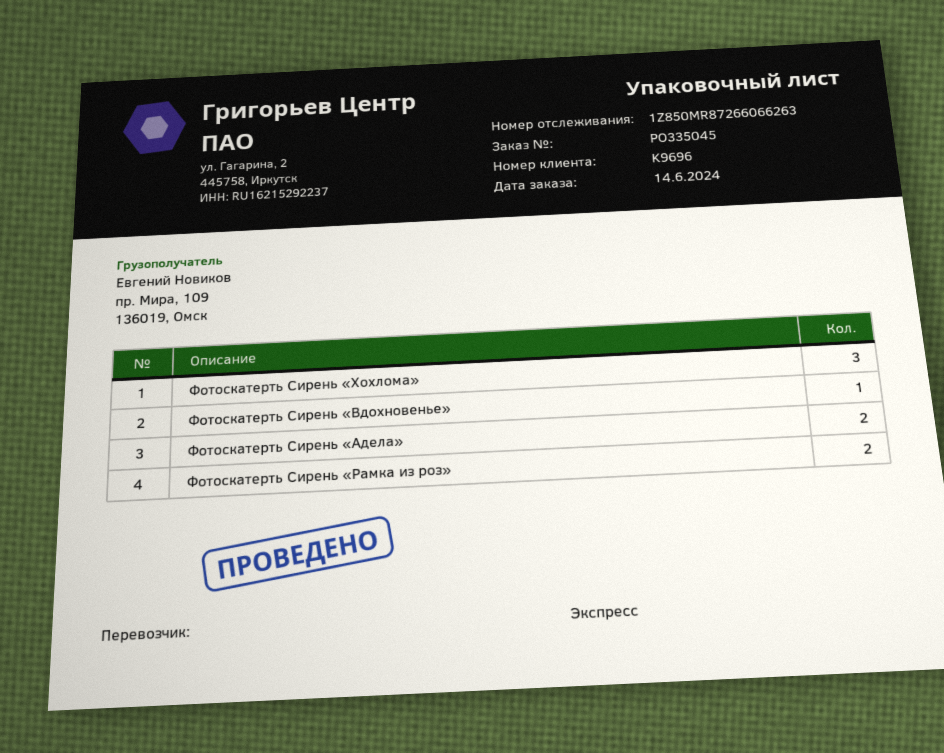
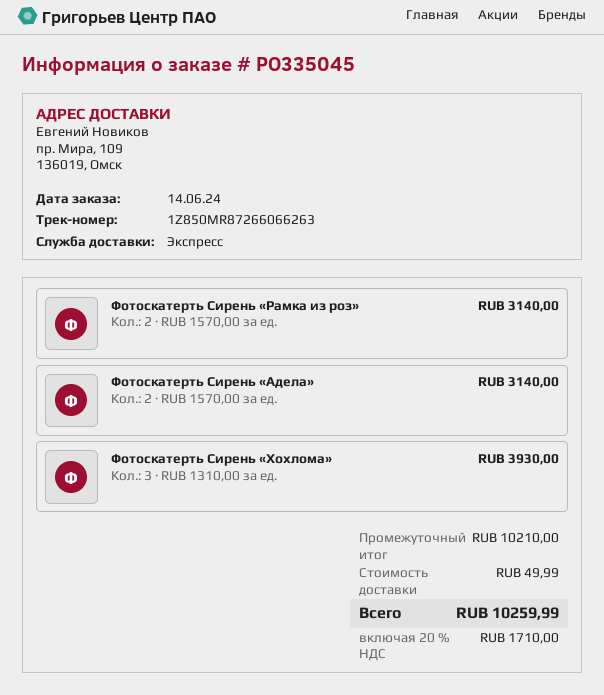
Фотоскатерть Сирень «Вдохновенье»: 1 -> none

